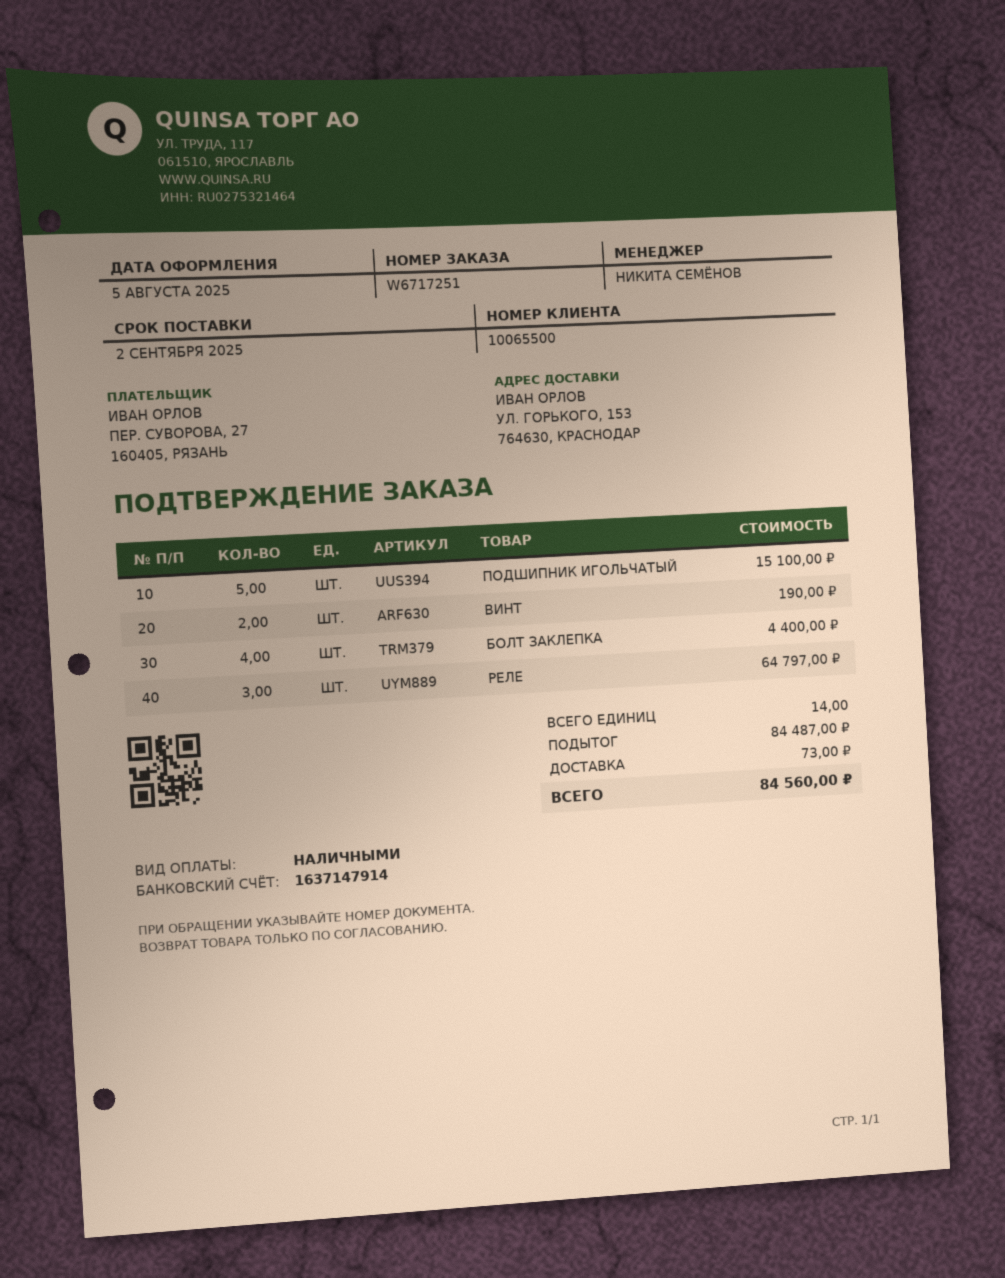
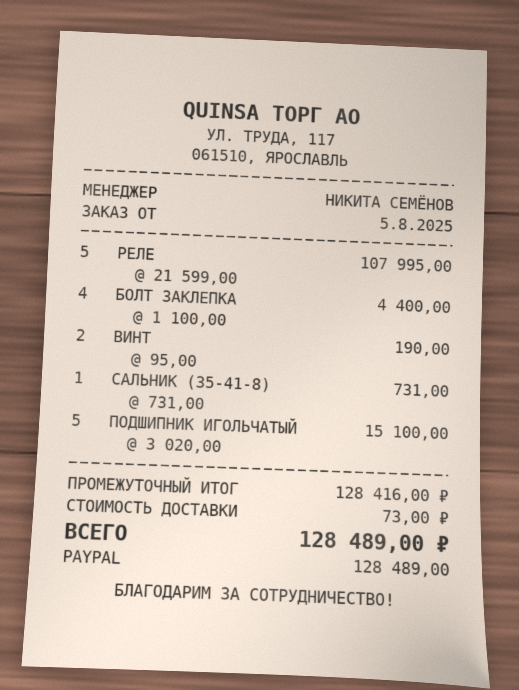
payment method: cash -> PayPal
РЕЛЕ: 3 for 64797.00 -> 5 for 107995.00
САЛЬНИК (35-41-8): none -> 1 for 731.00
subtotal: 84487.00 -> 128416.00
total: 84560.00 -> 128489.00

